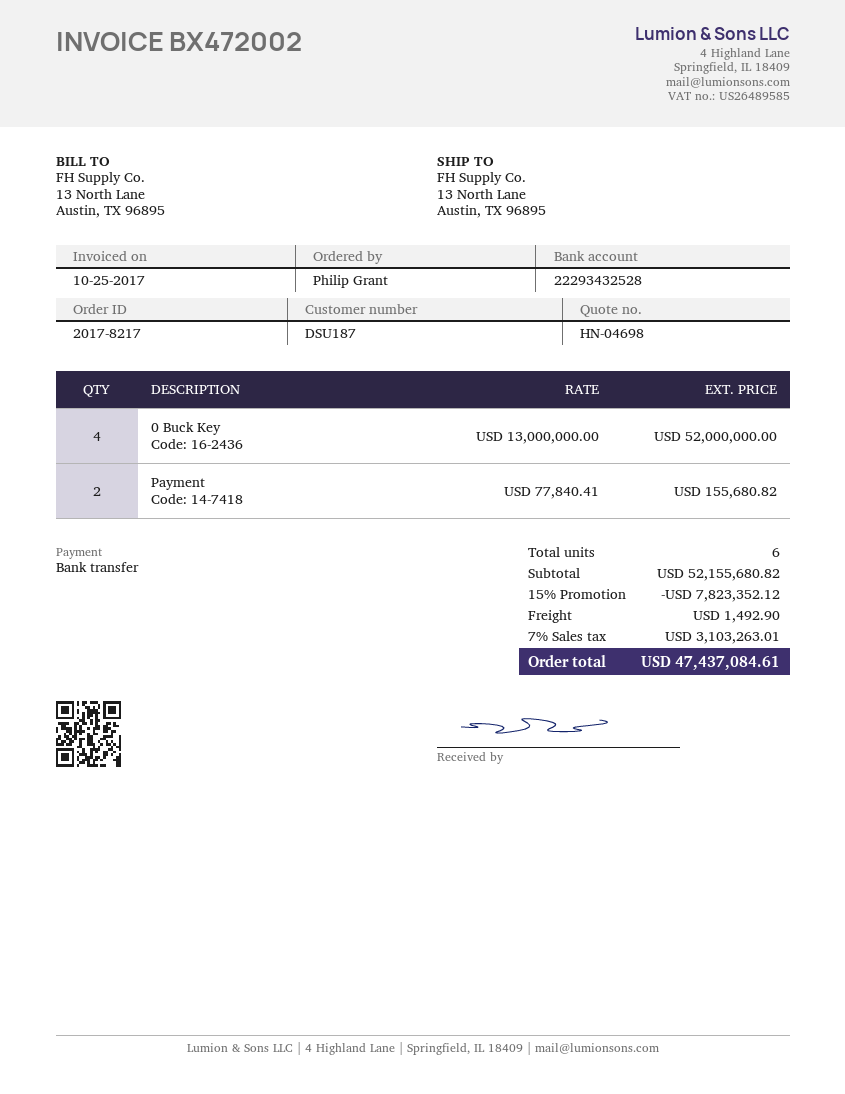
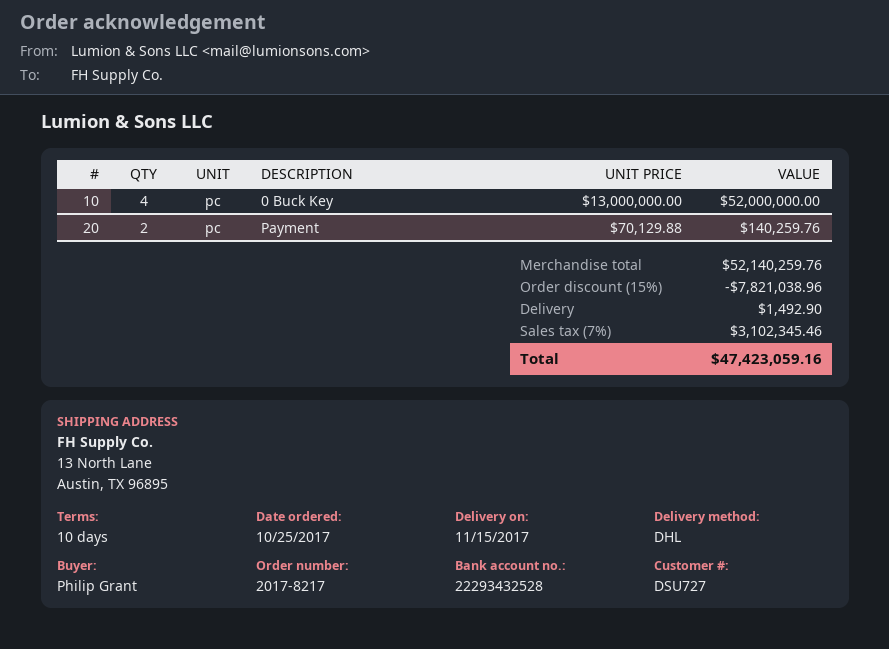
customer number: DSU187 -> DSU727
Payment: 2 x 77840.41 = 155680.82 -> 2 x 70129.88 = 140259.76
subtotal: 52155680.82 -> 52140259.76
discount: 15% = 7823352.12 -> 15% = 7821038.96
tax: 7% = 3103263.01 -> 7% = 3102345.46
total: 47437084.61 -> 47423059.16

